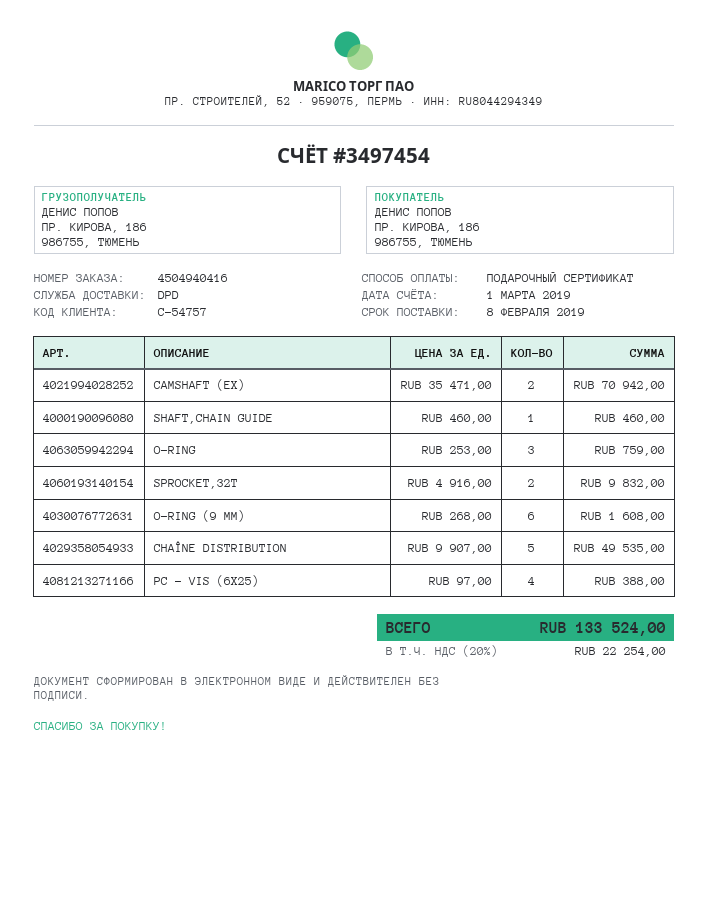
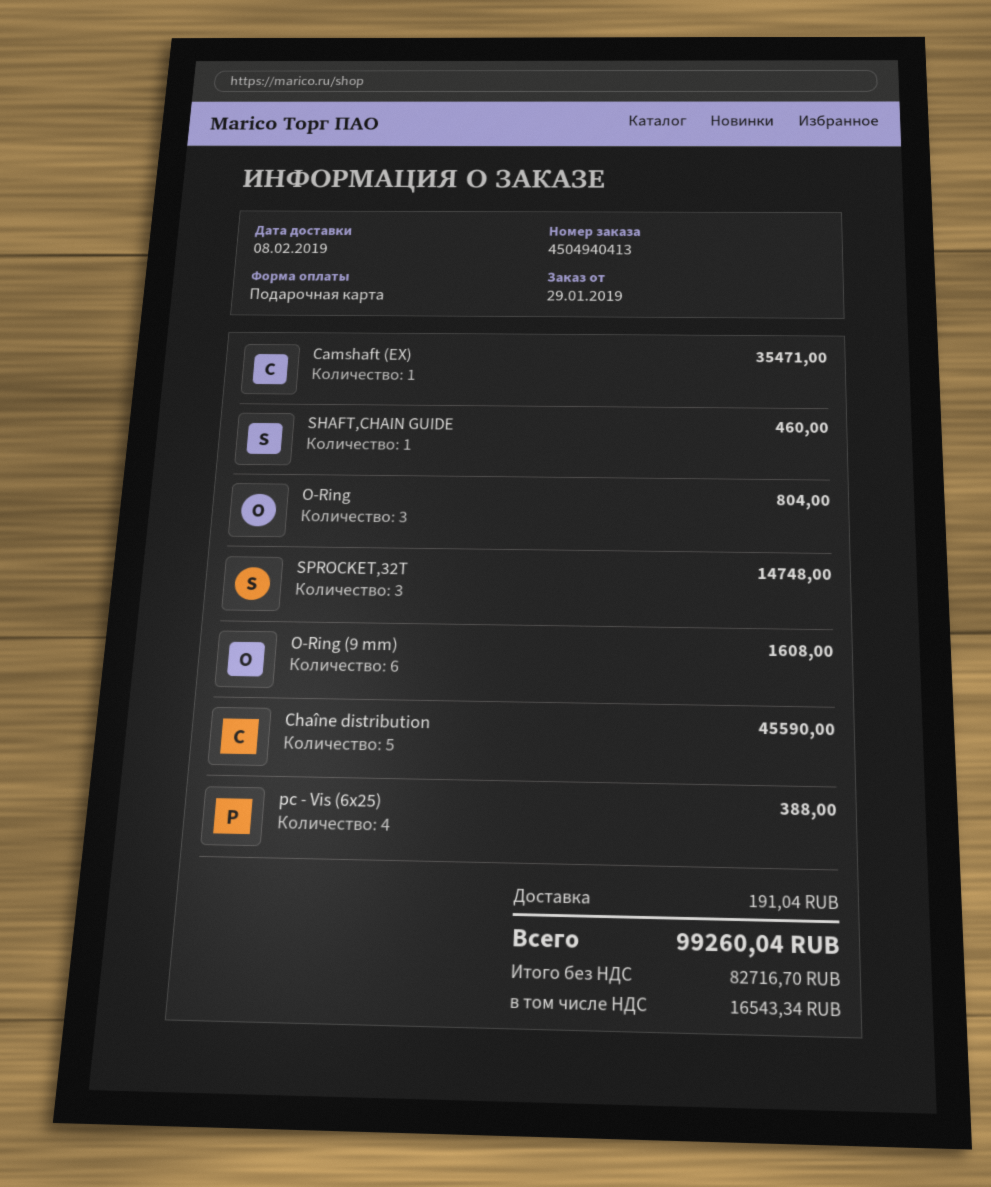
order number: 4504940416 -> 4504940413
CAMSHAFT (EX): 2 for 70942.00 -> 1 for 35471.00
O-RING: 3 for 759.00 -> 3 for 804.00
SPROCKET,32T: 2 for 9832.00 -> 3 for 14748.00
CHAÎNE DISTRIBUTION: 5 for 49535.00 -> 5 for 45590.00
shipping: none -> 191.04
tax: 22254.00 -> 16543.34
total: 133524.00 -> 99260.04

